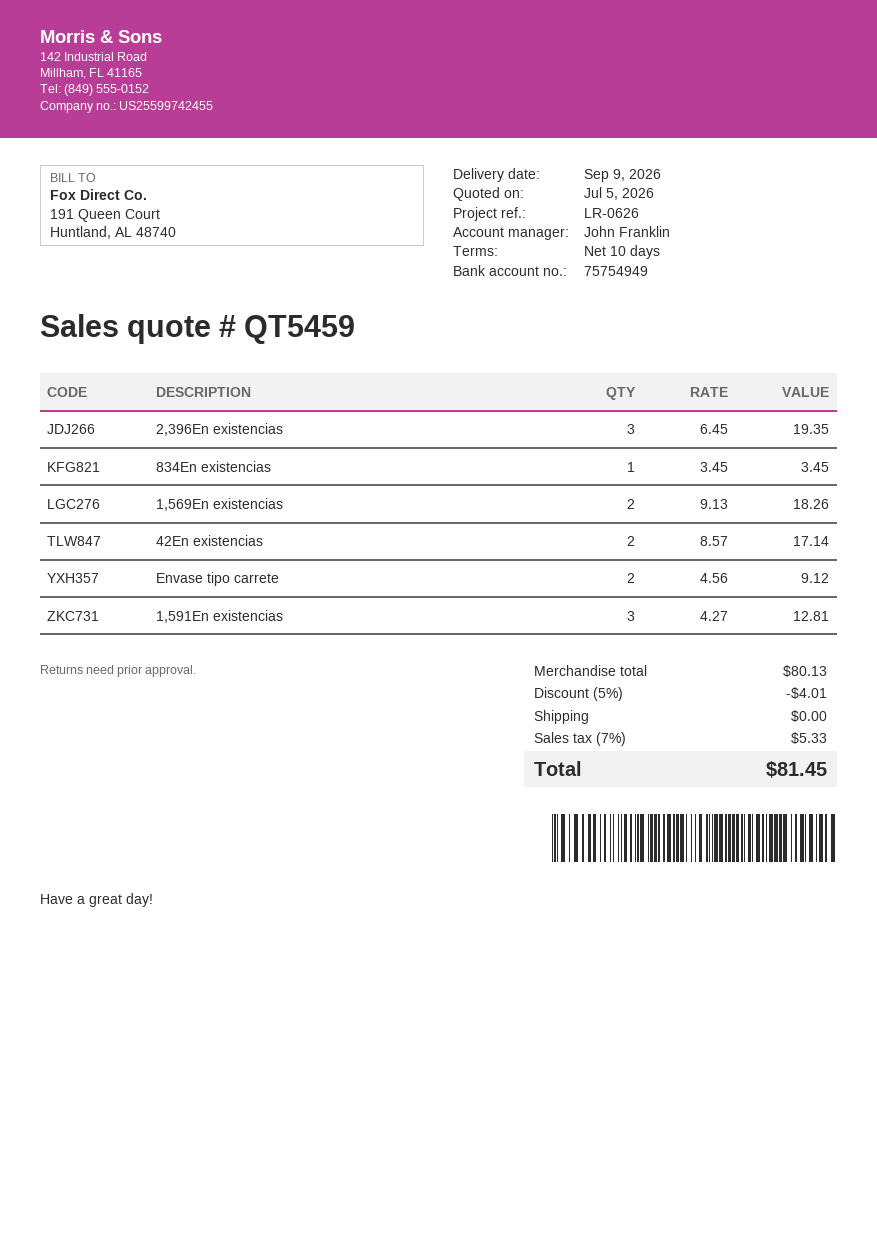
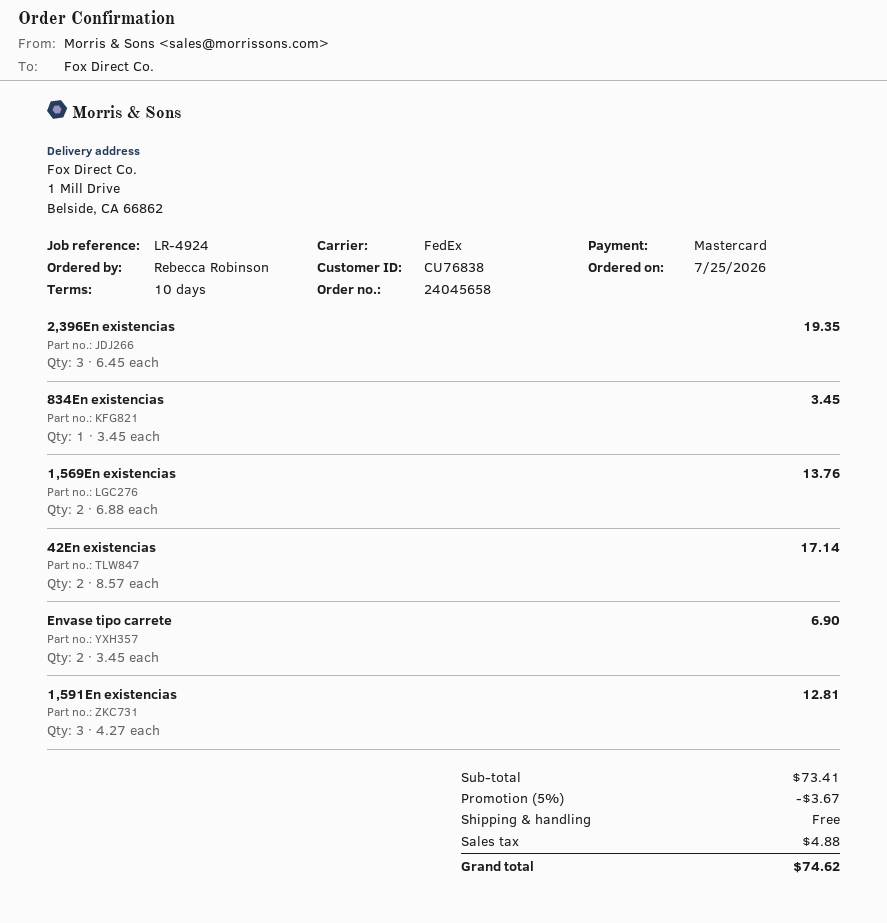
reference: LR-0626 -> LR-4924
1,569En existencias: 2 x 9.13 = 18.26 -> 2 x 6.88 = 13.76
Envase tipo carrete: 2 x 4.56 = 9.12 -> 2 x 3.45 = 6.90
subtotal: 80.13 -> 73.41
discount: 5% = 4.01 -> 5% = 3.67
tax: 5.33 -> 4.88
total: 81.45 -> 74.62

